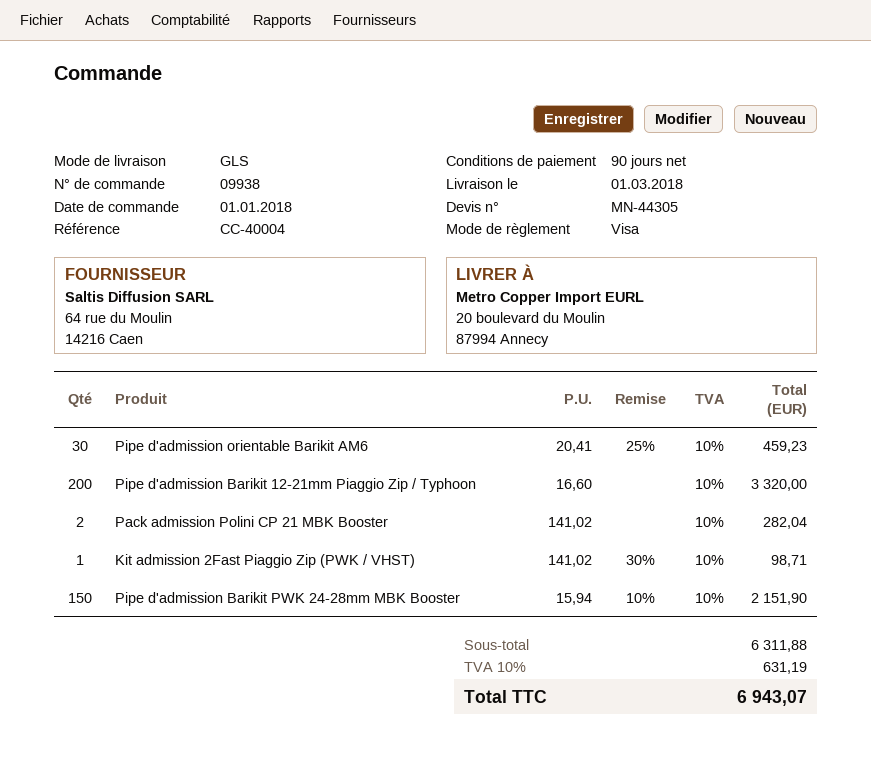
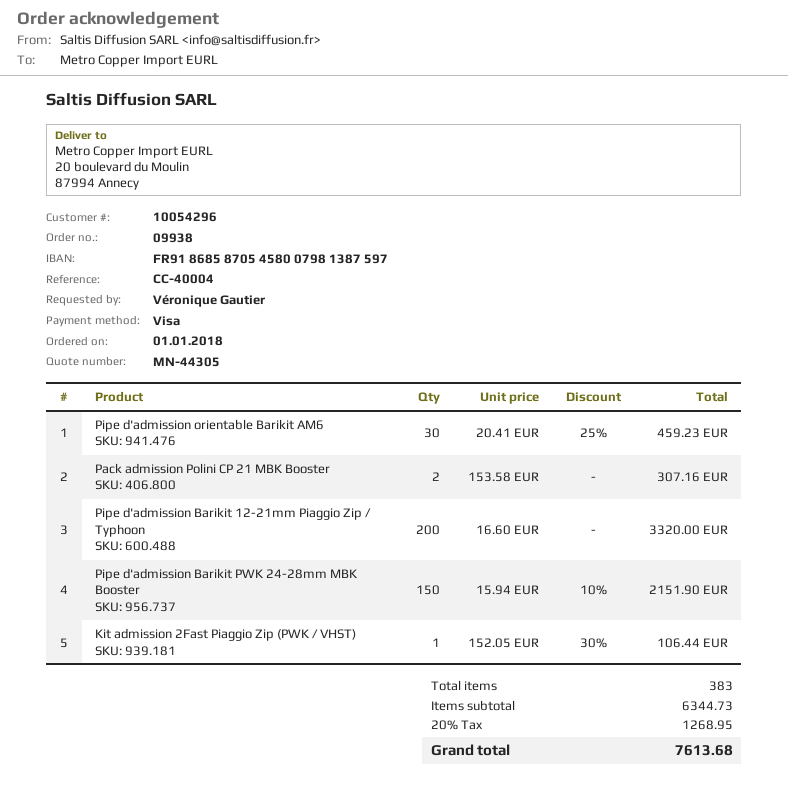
Pack admission Polini CP 21 MBK Booster: 2 x 141.02 = 282.04 -> 2 x 153.58 = 307.16
Kit admission 2Fast Piaggio Zip (PWK / VHST): 1 x 141.02 - 30% = 98.71 -> 1 x 152.05 - 30% = 106.44
subtotal: 6311.88 -> 6344.73
tax: 10% = 631.19 -> 20% = 1268.95
total: 6943.07 -> 7613.68

